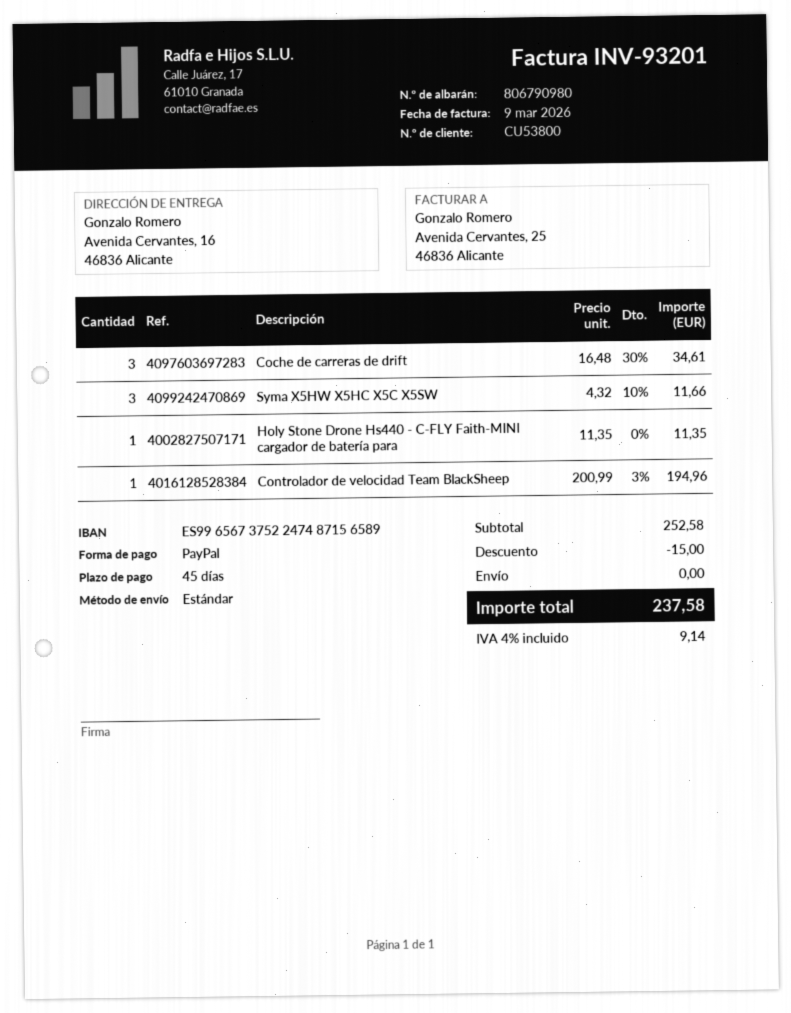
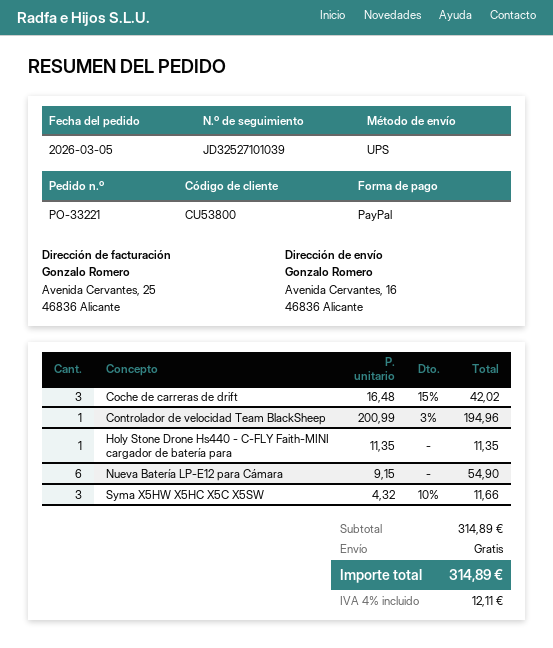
shipping method: standard -> UPS
Coche de carreras de drift: 3 x 16.48 - 30% = 34.61 -> 3 x 16.48 - 15% = 42.02
Nueva Batería LP-E12 para Cámara: none -> 6 x 9.15 = 54.90
subtotal: 252.58 -> 314.89
discount: 15.00 -> none
tax: 4% = 9.14 -> 4% = 12.11
total: 237.58 -> 314.89

